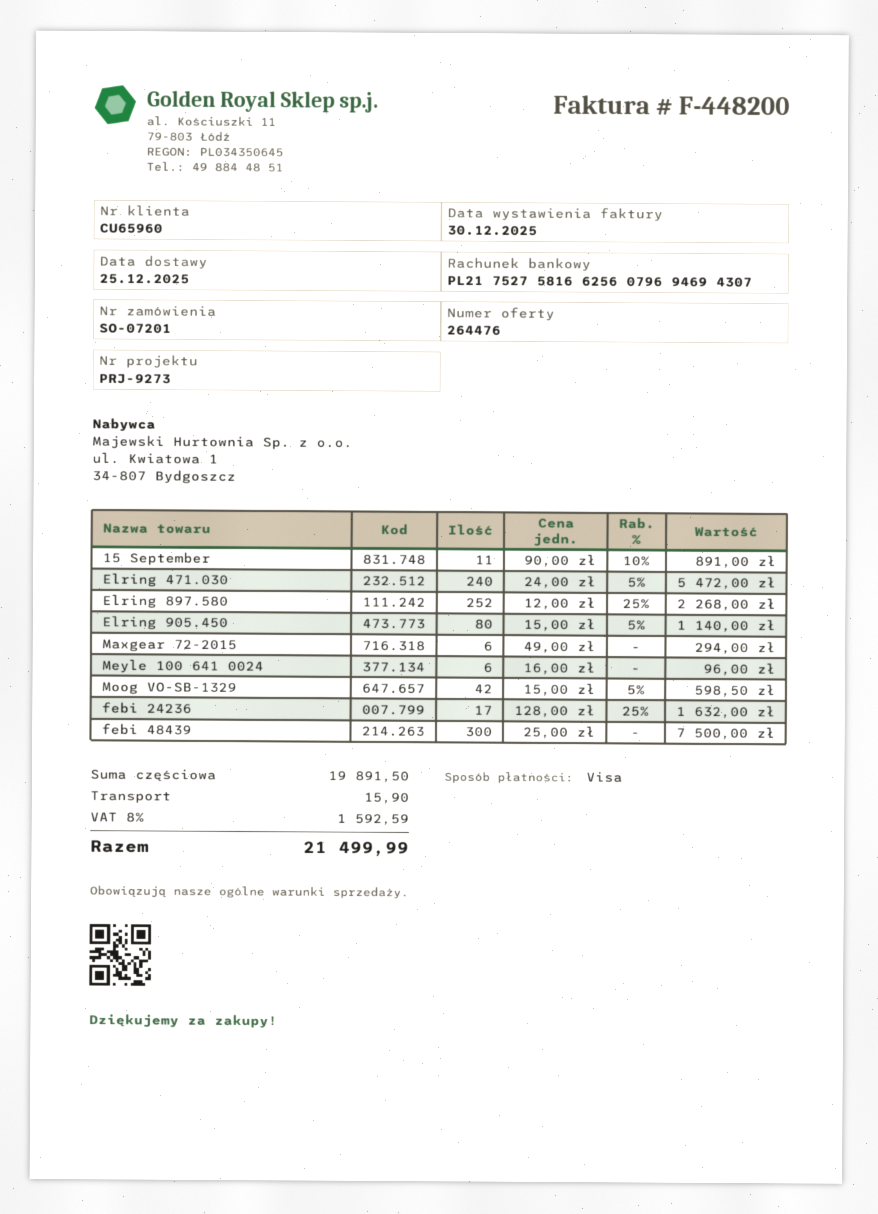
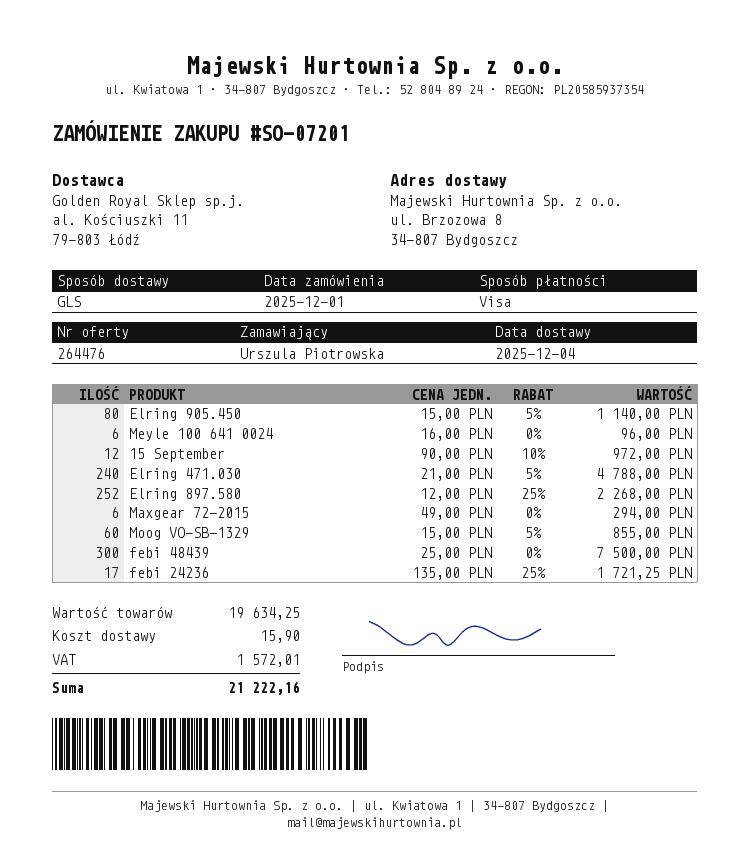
delivery date: 2025-12-25 -> 2025-12-04
15 September: 11 x 90.00 - 10% = 891.00 -> 12 x 90.00 - 10% = 972.00
Elring 471.030: 240 x 24.00 - 5% = 5472.00 -> 240 x 21.00 - 5% = 4788.00
Moog VO-SB-1329: 42 x 15.00 - 5% = 598.50 -> 60 x 15.00 - 5% = 855.00
febi 24236: 17 x 128.00 - 25% = 1632.00 -> 17 x 135.00 - 25% = 1721.25
subtotal: 19891.50 -> 19634.25
tax: 1592.59 -> 1572.01
total: 21499.99 -> 21222.16

